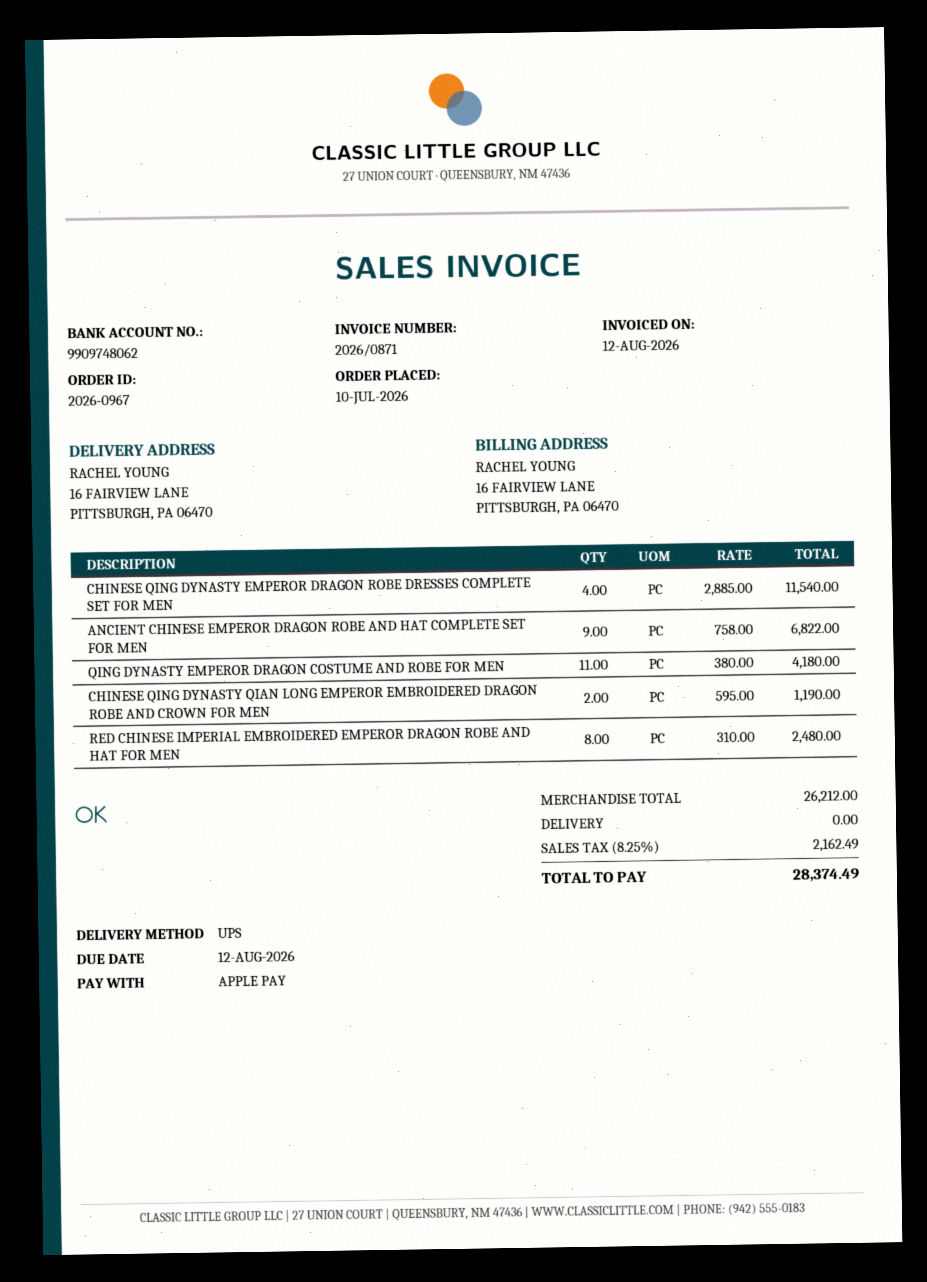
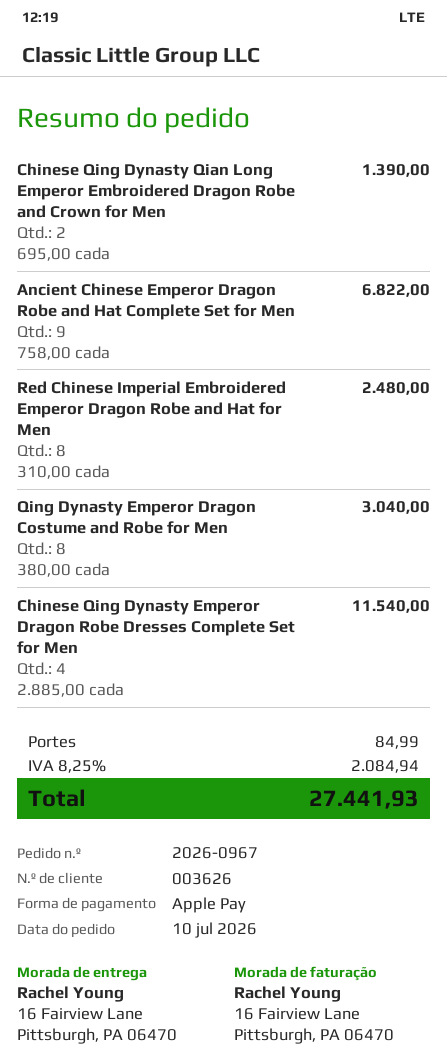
QING DYNASTY EMPEROR DRAGON COSTUME AND ROBE FOR MEN: 11 x 380.00 = 4180.00 -> 8 x 380.00 = 3040.00
CHINESE QING DYNASTY QIAN LONG EMPEROR EMBROIDERED DRAGON ROBE AND CROWN FOR MEN: 2 x 595.00 = 1190.00 -> 2 x 695.00 = 1390.00
shipping: 0.00 -> 84.99
tax: 8.25% = 2162.49 -> 8.25% = 2084.94
total: 28374.49 -> 27441.93

